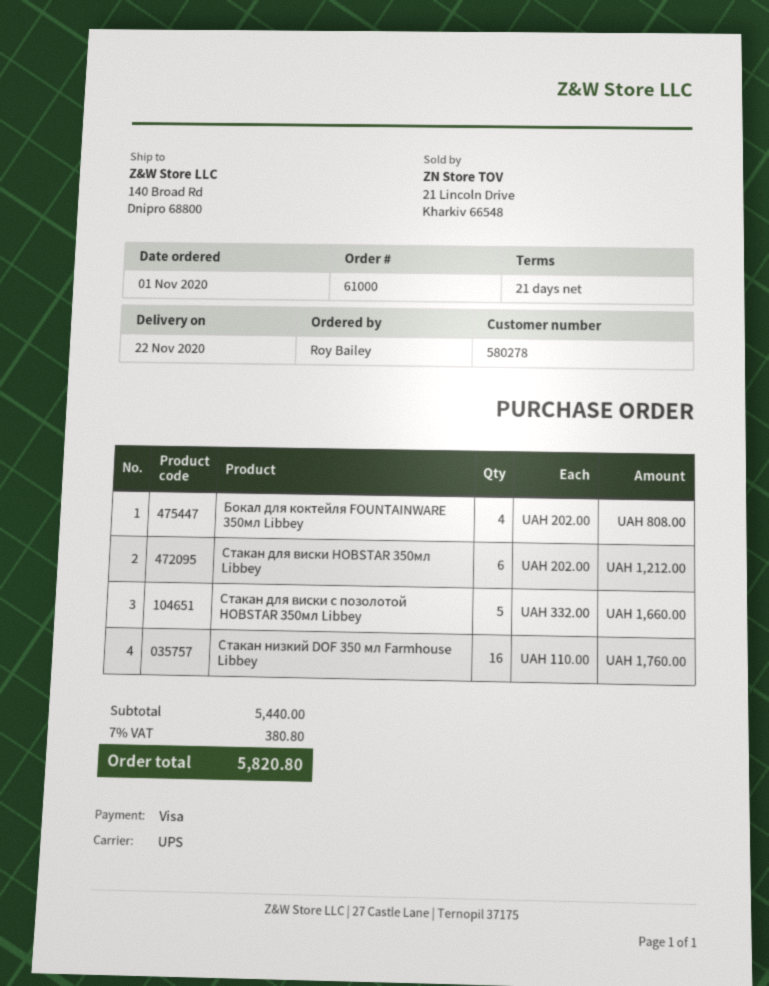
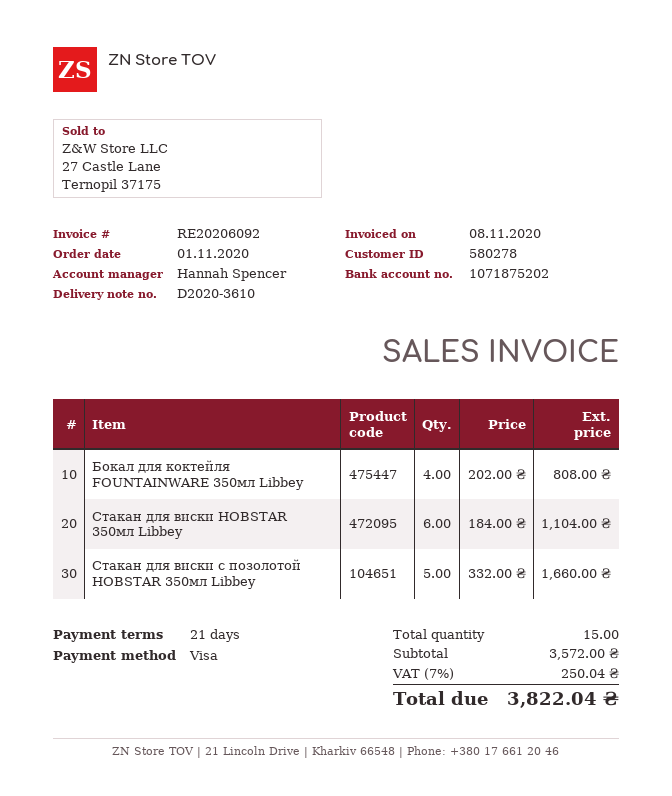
Стакан для виски HOBSTAR 350мл Libbey: 6 x 202.00 = 1212.00 -> 6 x 184.00 = 1104.00
Стакан низкий DOF 350 мл Farmhouse Libbey: 16 x 110.00 = 1760.00 -> none
subtotal: 5440.00 -> 3572.00
tax: 7% = 380.80 -> 7% = 250.04
total: 5820.80 -> 3822.04

